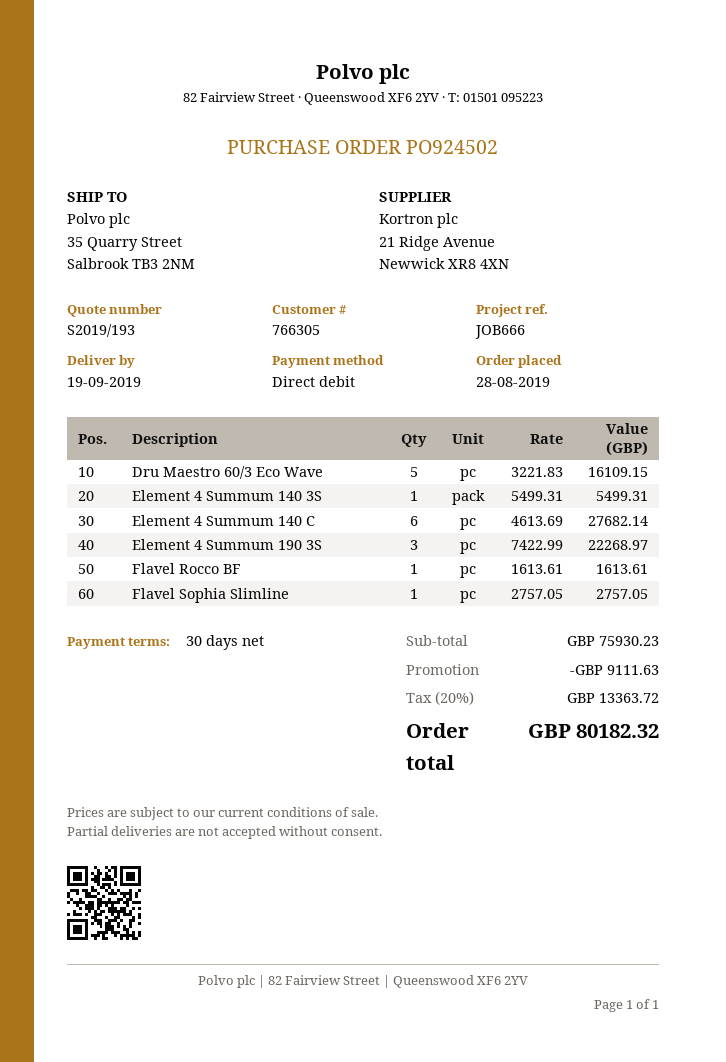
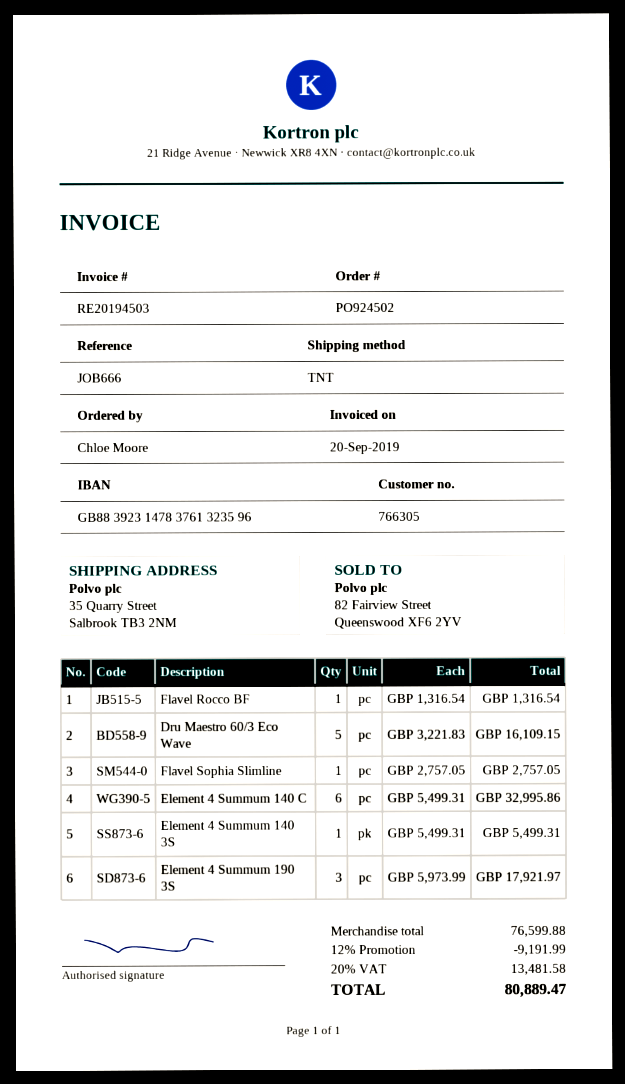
Element 4 Summum 140 C: 6 x 4613.69 = 27682.14 -> 6 x 5499.31 = 32995.86
Element 4 Summum 190 3S: 3 x 7422.99 = 22268.97 -> 3 x 5973.99 = 17921.97
Flavel Rocco BF: 1 x 1613.61 = 1613.61 -> 1 x 1316.54 = 1316.54
subtotal: 75930.23 -> 76599.88
discount: 9111.63 -> 9191.99
tax: 20% = 13363.72 -> 20% = 13481.58
total: 80182.32 -> 80889.47

